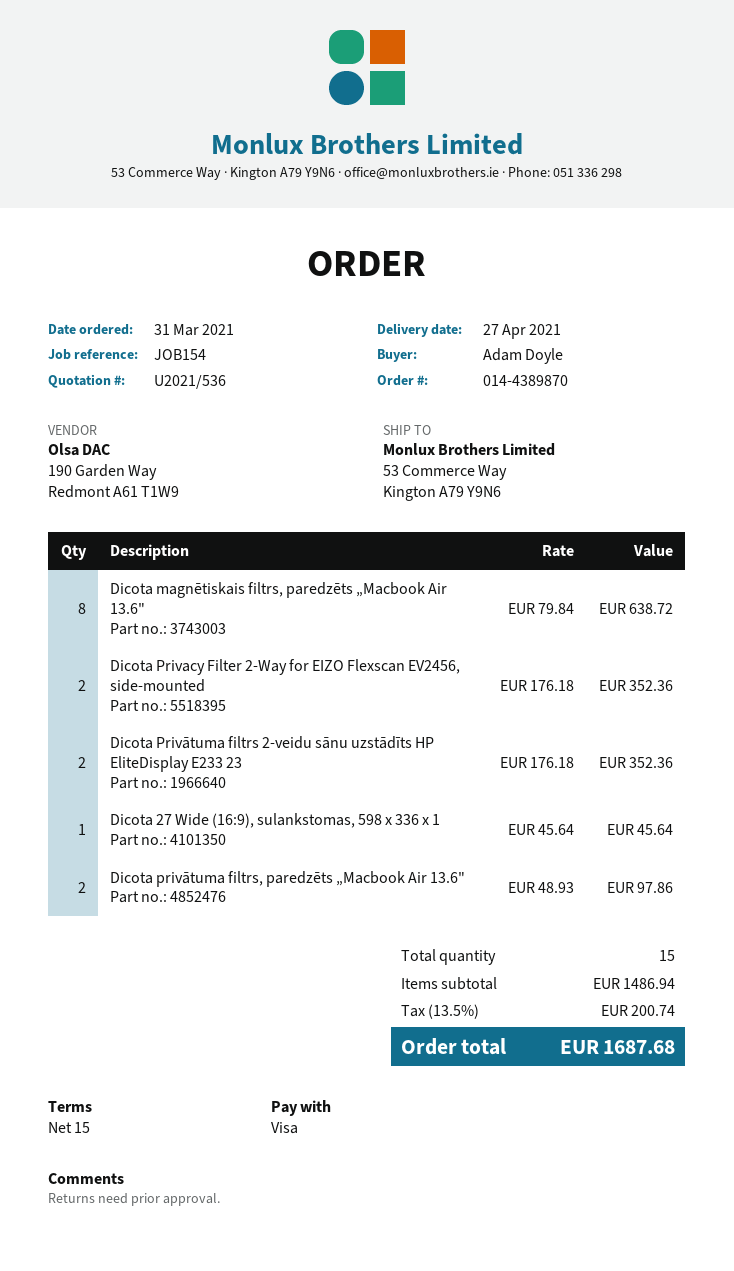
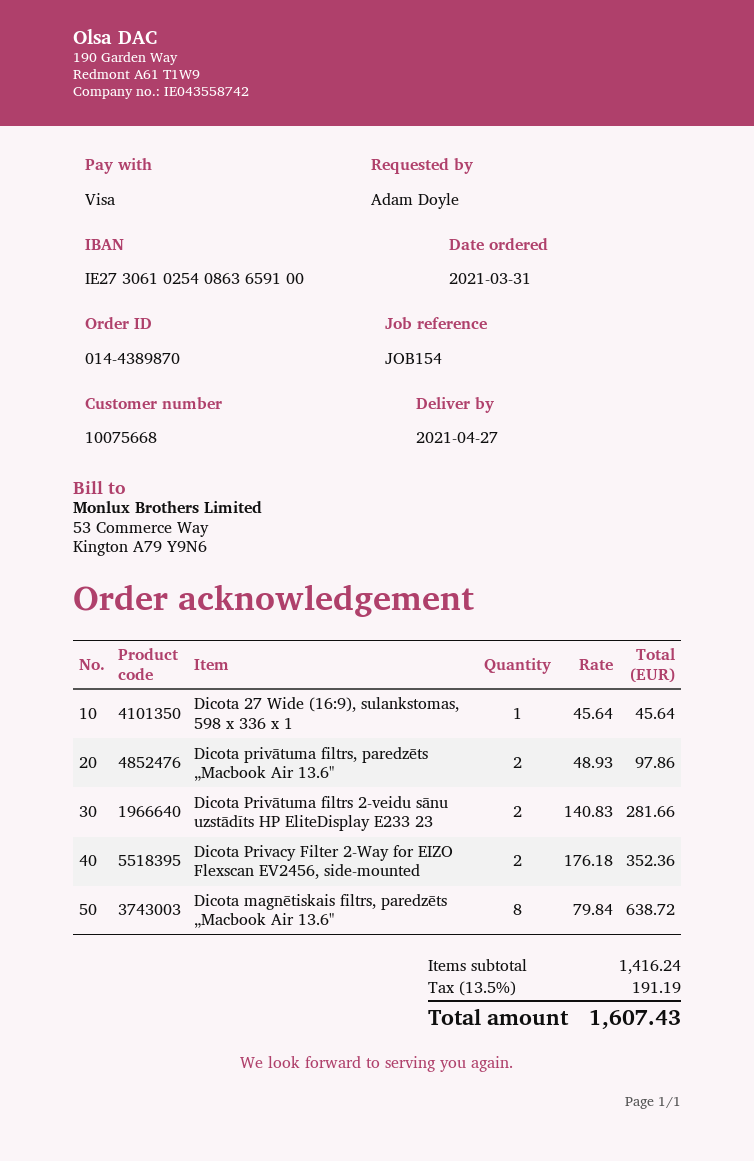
Dicota Privātuma filtrs 2-veidu sānu uzstādīts HP EliteDisplay E233 23: 2 x 176.18 = 352.36 -> 2 x 140.83 = 281.66
subtotal: 1486.94 -> 1416.24
tax: 13.5% = 200.74 -> 13.5% = 191.19
total: 1687.68 -> 1607.43

